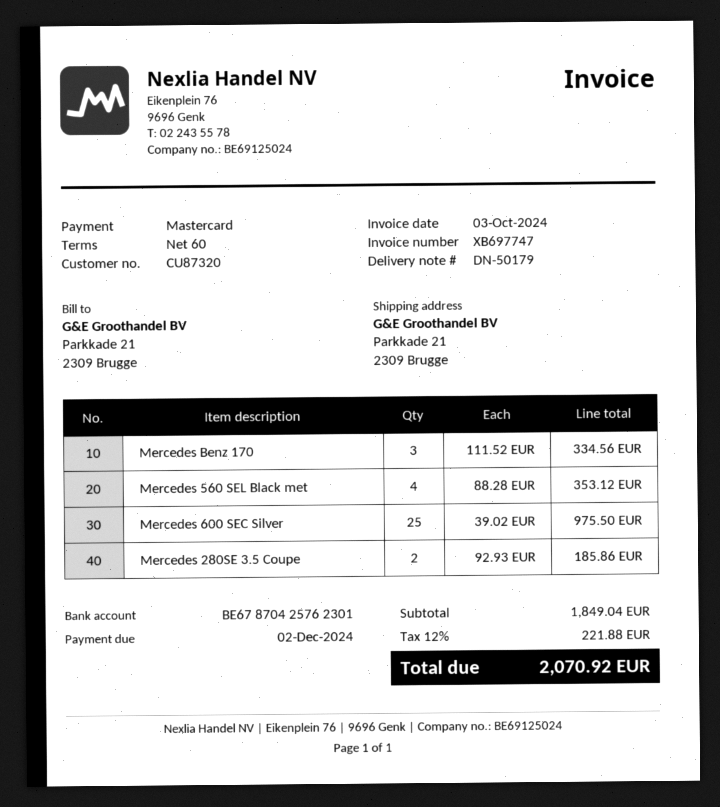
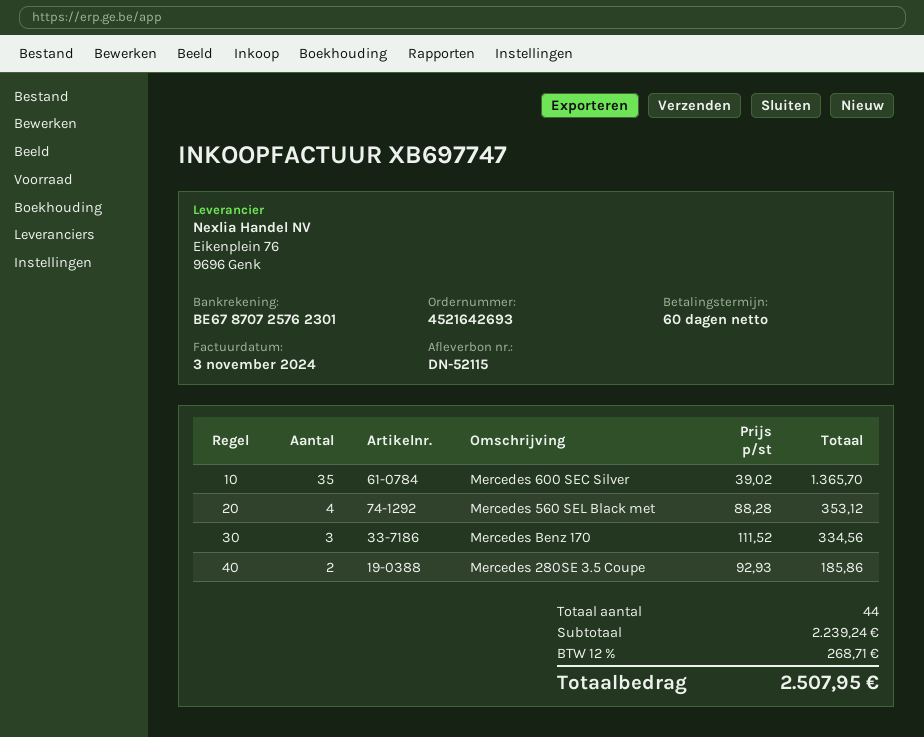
delivery note number: DN-50179 -> DN-52115
invoice date: 2024-10-03 -> 2024-11-03
bank account: BE67870425762301 -> BE67870725762301
Mercedes 600 SEC Silver: 25 x 39.02 = 975.50 -> 35 x 39.02 = 1365.70
subtotal: 1849.04 -> 2239.24
tax: 12% = 221.88 -> 12% = 268.71
total: 2070.92 -> 2507.95

